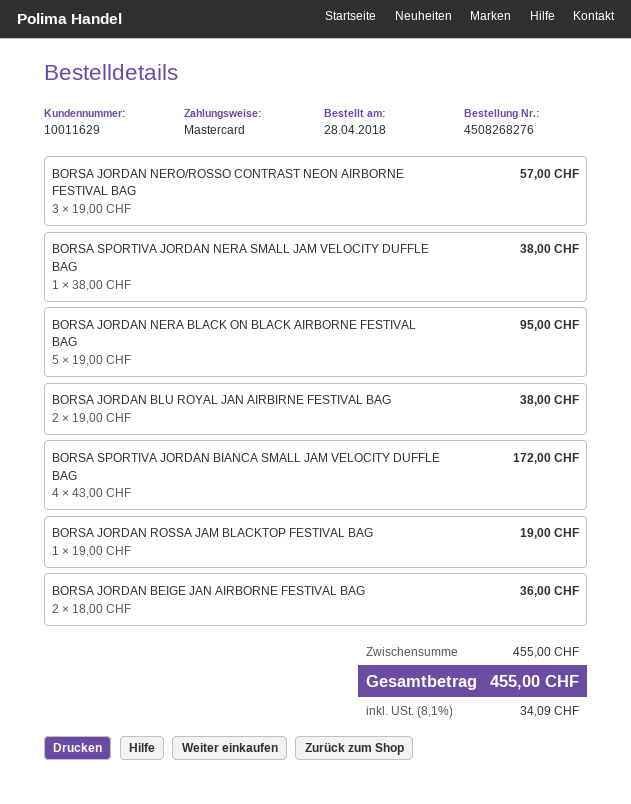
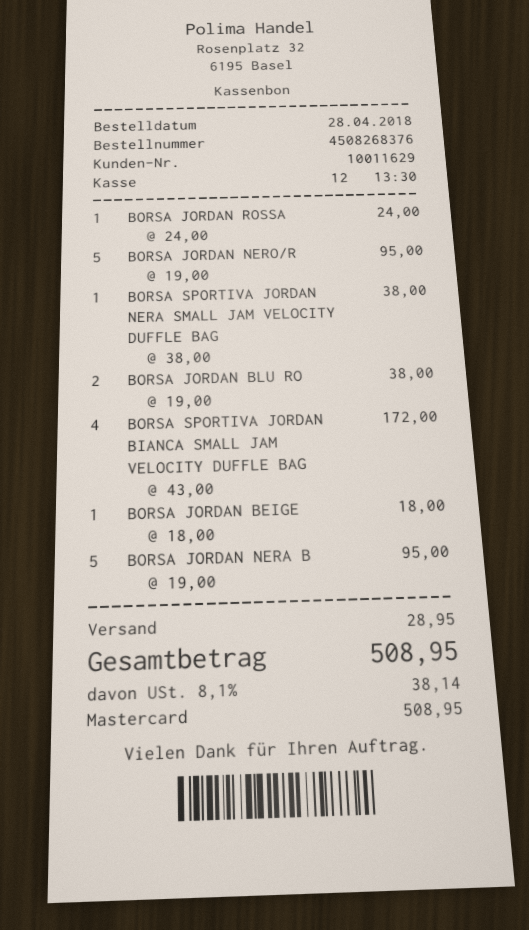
order number: 4508268276 -> 4508268376
BORSA JORDAN NERO/ROSSO CONTRAST NEON AIRBORNE FESTIVAL BAG: 3 x 19.00 = 57.00 -> 5 x 19.00 = 95.00
BORSA JORDAN ROSSA JAM BLACKTOP FESTIVAL BAG: 1 x 19.00 = 19.00 -> 1 x 24.00 = 24.00
BORSA JORDAN BEIGE JAN AIRBORNE FESTIVAL BAG: 2 x 18.00 = 36.00 -> 1 x 18.00 = 18.00
shipping: none -> 28.95
tax: 8.1% = 34.09 -> 8.1% = 38.14
total: 455.00 -> 508.95

